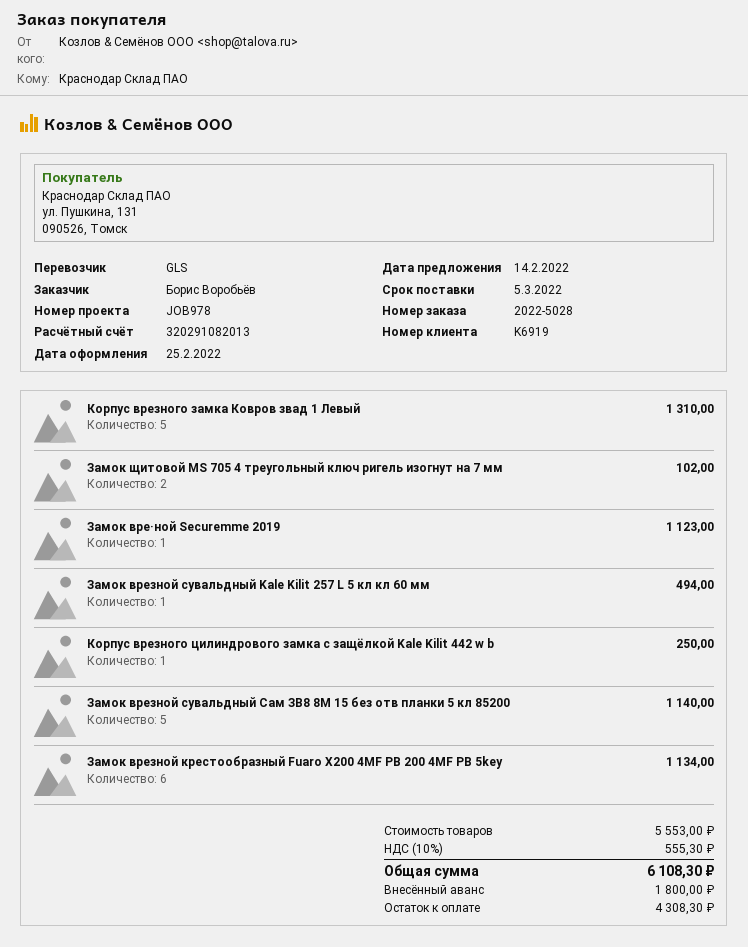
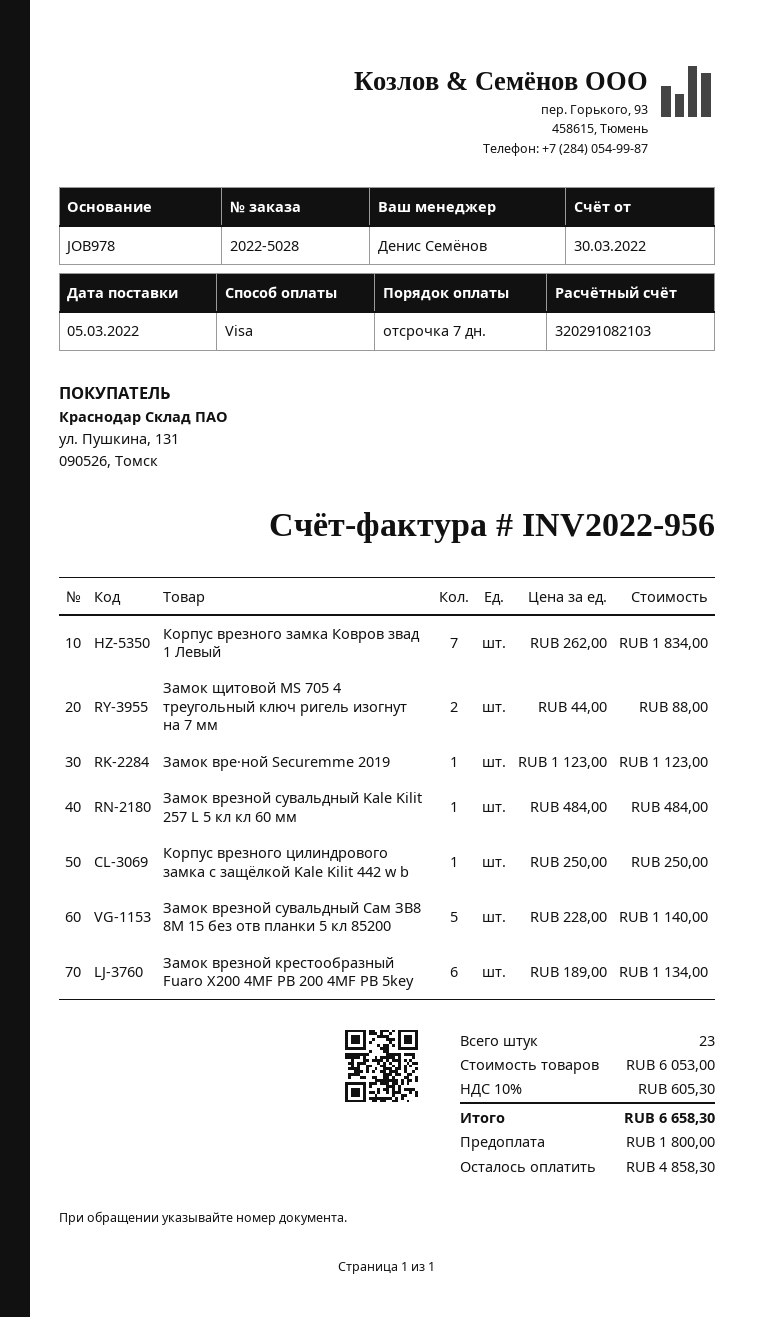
bank account: 320291082013 -> 320291082103
Корпус врезного замка Ковров звад 1 Левый: 5 for 1310.00 -> 7 for 1834.00
Замок щитовой MS 705 4 треугольный ключ ригель изогнут на 7 мм: 2 for 102.00 -> 2 for 88.00
Замок врезной сувальдный Kale Kilit 257 L 5 кл кл 60 мм: 1 for 494.00 -> 1 for 484.00
subtotal: 5553.00 -> 6053.00
tax: 10% = 555.30 -> 10% = 605.30
total: 6108.30 -> 6658.30
balance: 4308.30 -> 4858.30

